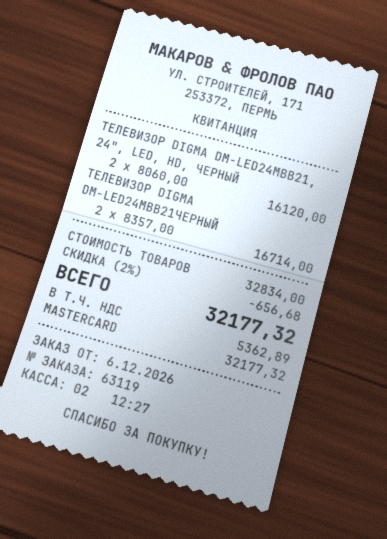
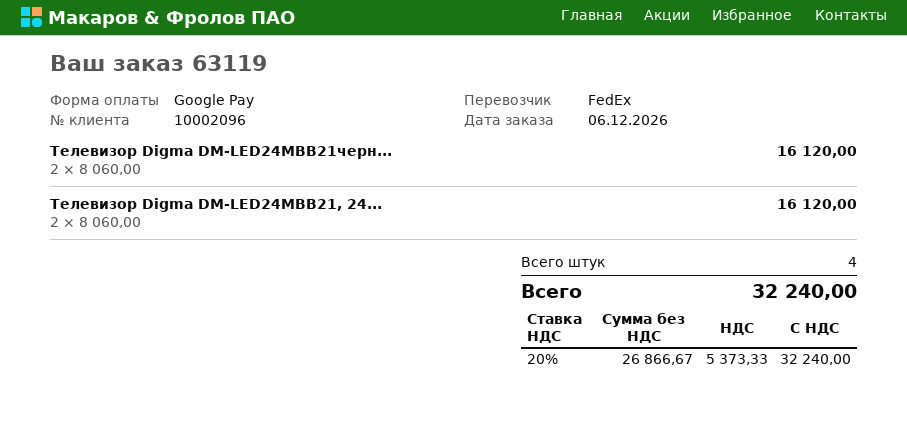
payment method: Mastercard -> Google Pay
ТЕЛЕВИЗОР DIGMA DM-LED24MBB21ЧЕРНЫЙ: 2 x 8357.00 = 16714.00 -> 2 x 8060.00 = 16120.00
discount: 2% = 656.68 -> none
tax: 5362.89 -> 5373.33
total: 32177.32 -> 32240.00

